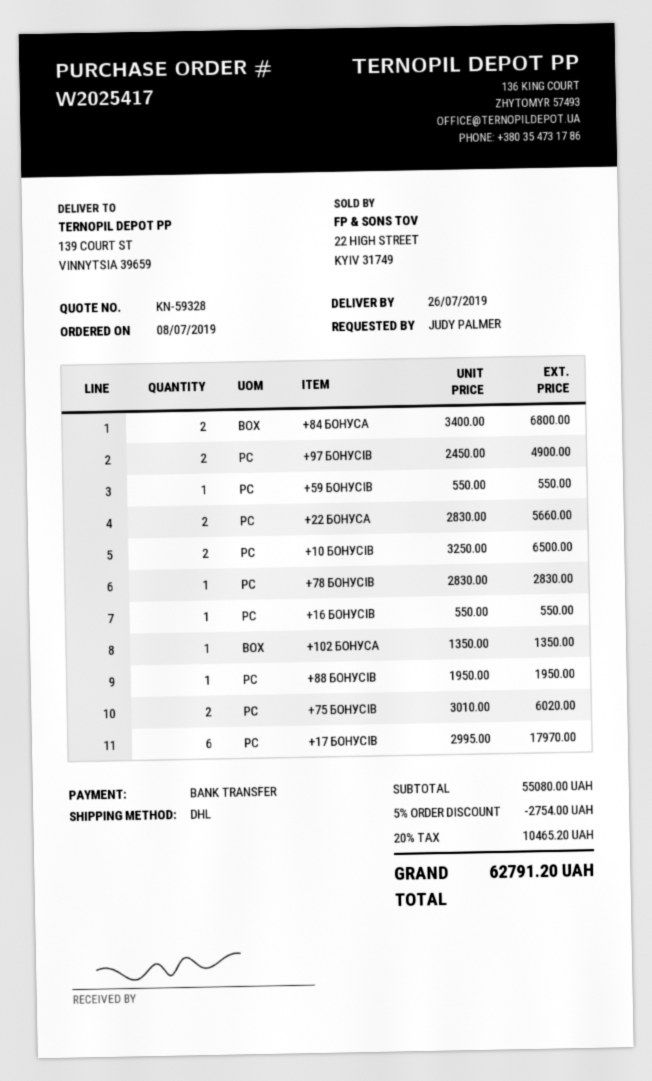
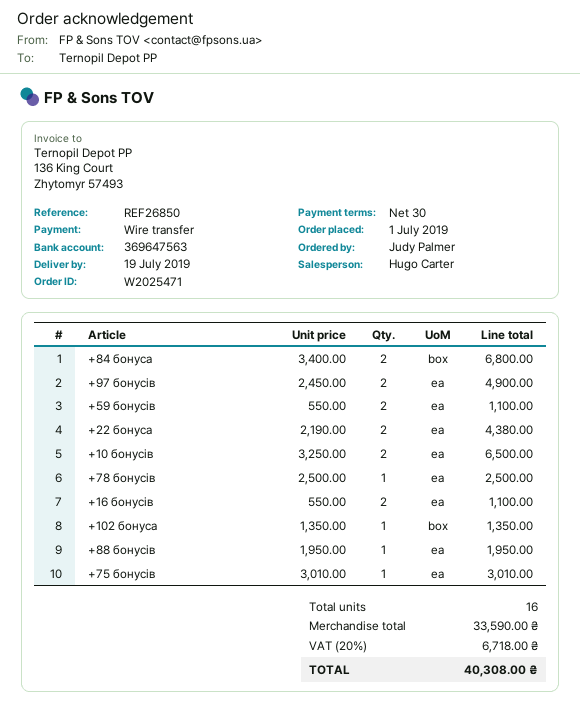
order number: W2025417 -> W2025471
order date: 2019-07-08 -> 2019-07-01
delivery date: 2019-07-26 -> 2019-07-19
+59 БОНУСІВ: 1 x 550.00 = 550.00 -> 2 x 550.00 = 1100.00
+22 БОНУСА: 2 x 2830.00 = 5660.00 -> 2 x 2190.00 = 4380.00
+78 БОНУСІВ: 1 x 2830.00 = 2830.00 -> 1 x 2500.00 = 2500.00
+16 БОНУСІВ: 1 x 550.00 = 550.00 -> 2 x 550.00 = 1100.00
+75 БОНУСІВ: 2 x 3010.00 = 6020.00 -> 1 x 3010.00 = 3010.00
+17 БОНУСІВ: 6 x 2995.00 = 17970.00 -> none
subtotal: 55080.00 -> 33590.00
discount: 5% = 2754.00 -> none
tax: 20% = 10465.20 -> 20% = 6718.00
total: 62791.20 -> 40308.00

